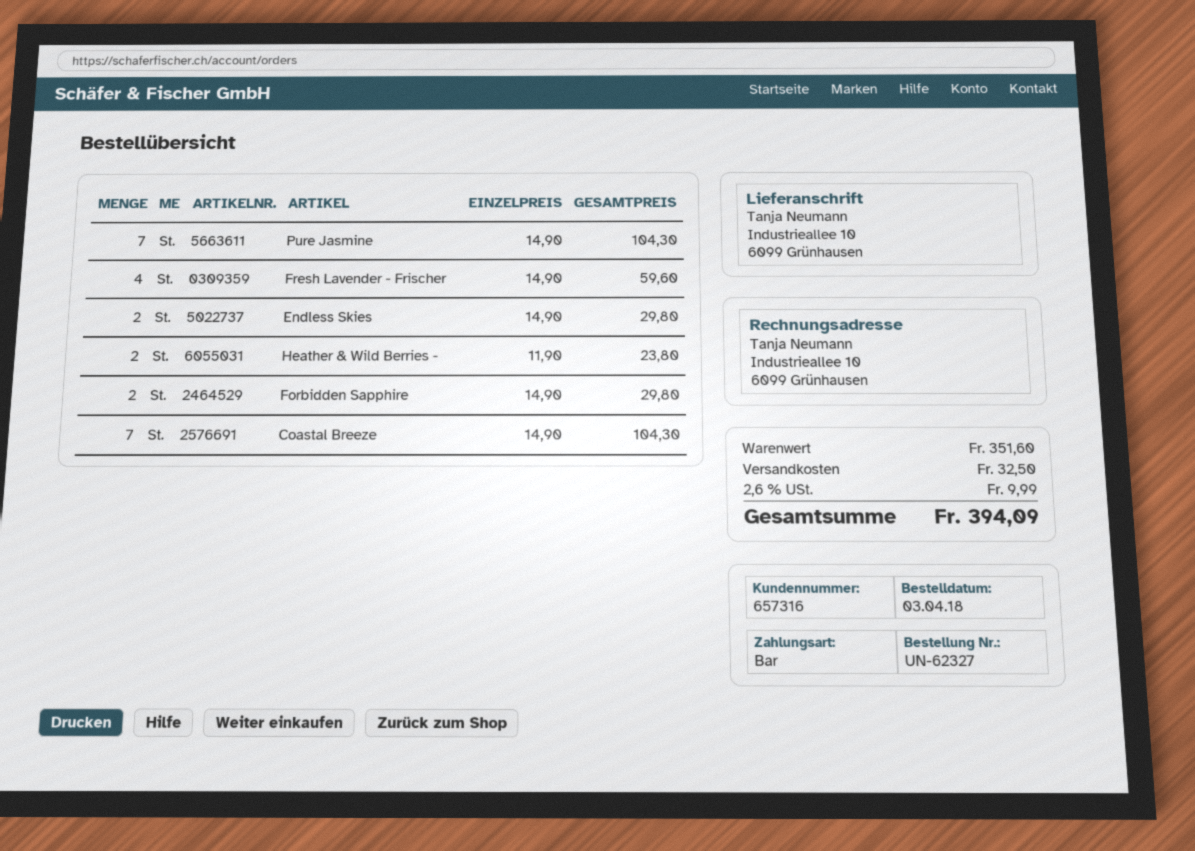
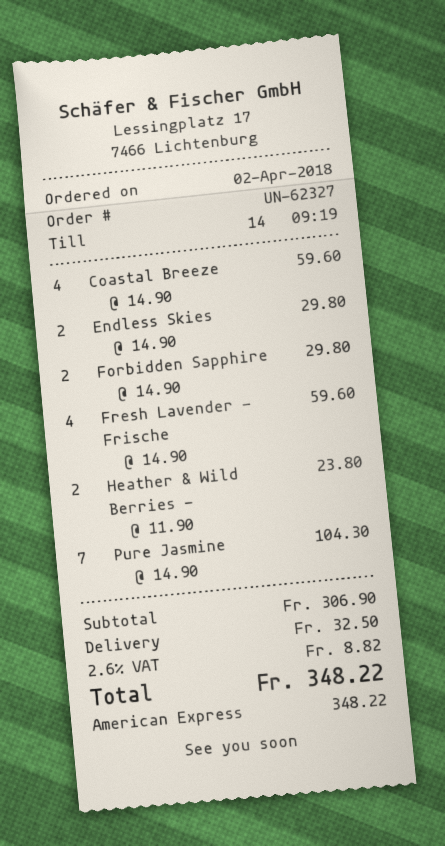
order date: 2018-04-03 -> 2018-04-02
payment method: cash -> American Express
Coastal Breeze: 7 x 14.90 = 104.30 -> 4 x 14.90 = 59.60
subtotal: 351.60 -> 306.90
tax: 2.6% = 9.99 -> 2.6% = 8.82
total: 394.09 -> 348.22

